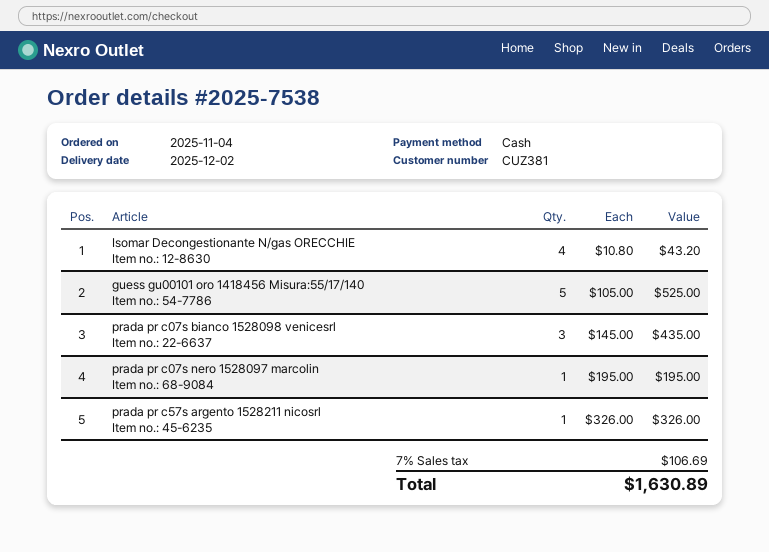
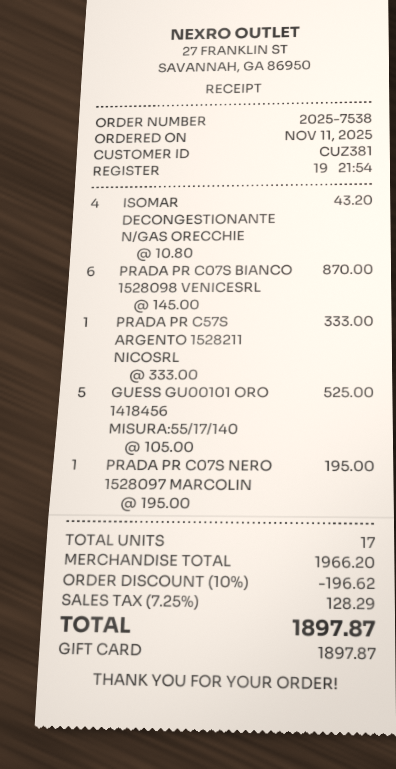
order date: 2025-11-04 -> 2025-11-11
payment method: cash -> gift card
prada pr c07s bianco 1528098 venicesrl: 3 x 145.00 = 435.00 -> 6 x 145.00 = 870.00
prada pr c57s argento 1528211 nicosrl: 1 x 326.00 = 326.00 -> 1 x 333.00 = 333.00
discount: none -> 10% = 196.62
tax: 7% = 106.69 -> 7.25% = 128.29
total: 1630.89 -> 1897.87

